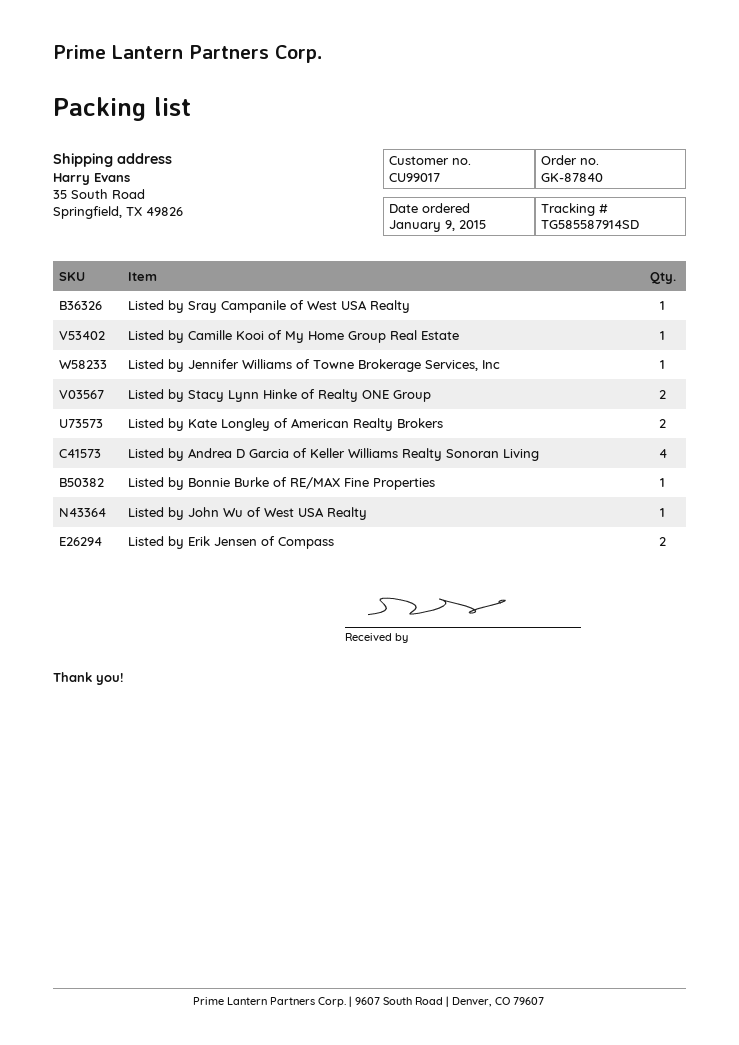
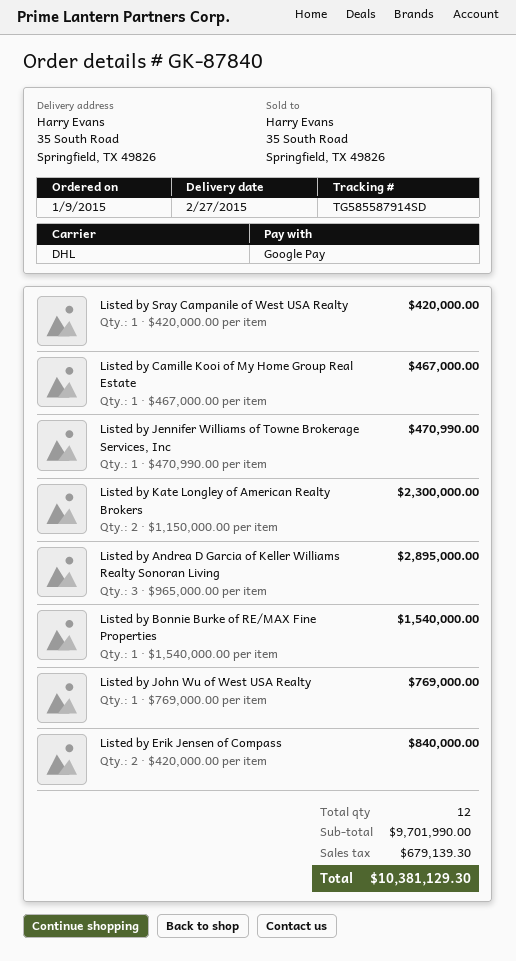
Listed by Stacy Lynn Hinke of Realty ONE Group: 2 -> none
Listed by Andrea D Garcia of Keller Williams Realty Sonoran Living: 4 -> 3

